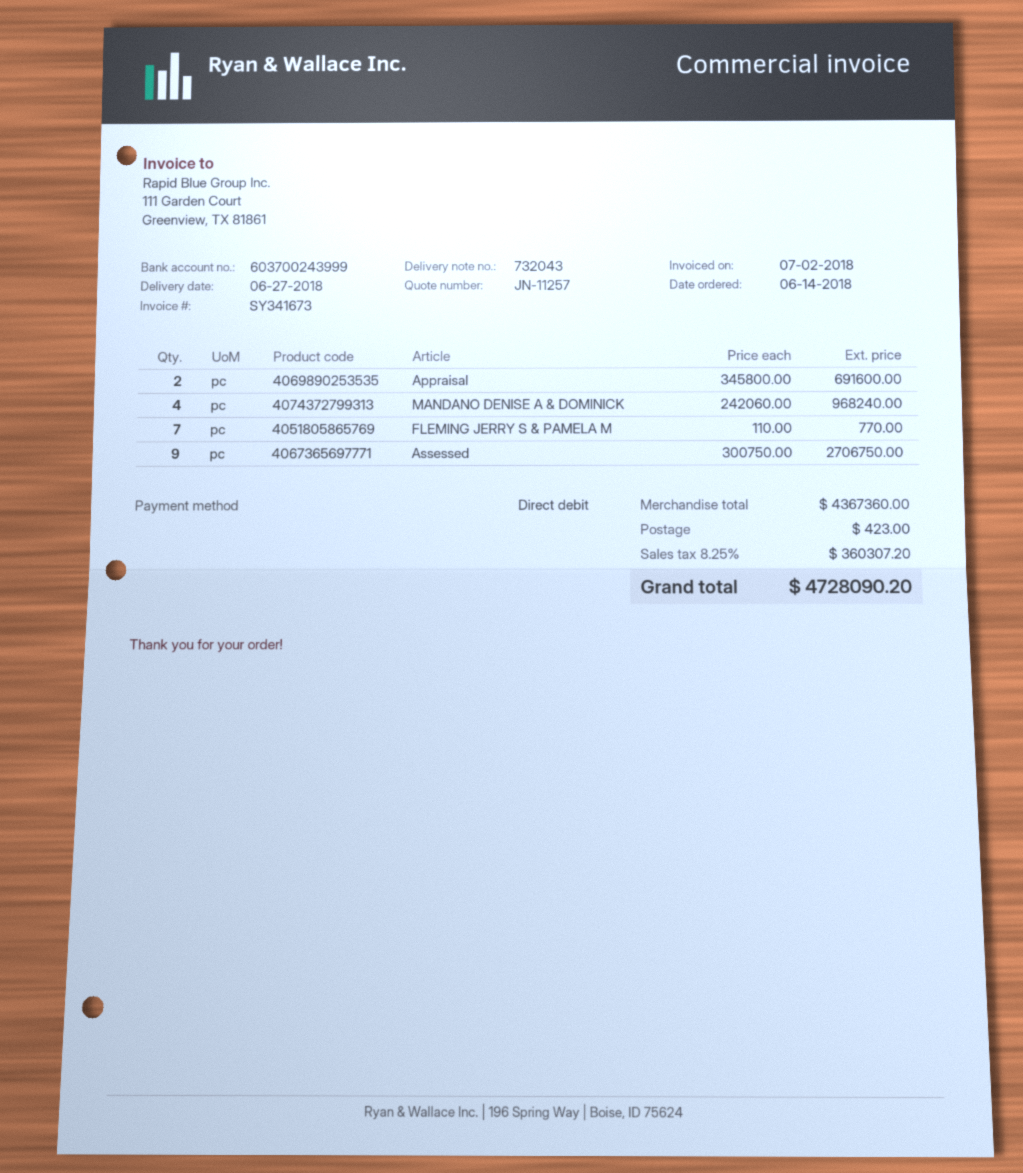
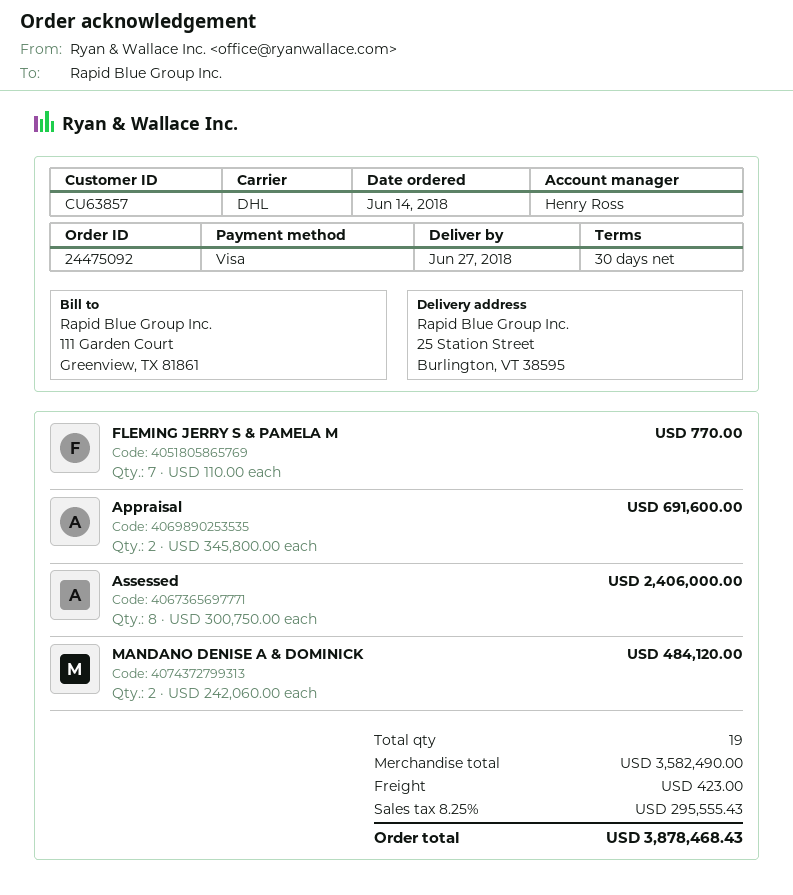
payment method: direct debit -> Visa
MANDANO DENISE A & DOMINICK: 4 x 242060.00 = 968240.00 -> 2 x 242060.00 = 484120.00
Assessed: 9 x 300750.00 = 2706750.00 -> 8 x 300750.00 = 2406000.00
subtotal: 4367360.00 -> 3582490.00
tax: 8.25% = 360307.20 -> 8.25% = 295555.43
total: 4728090.20 -> 3878468.43

